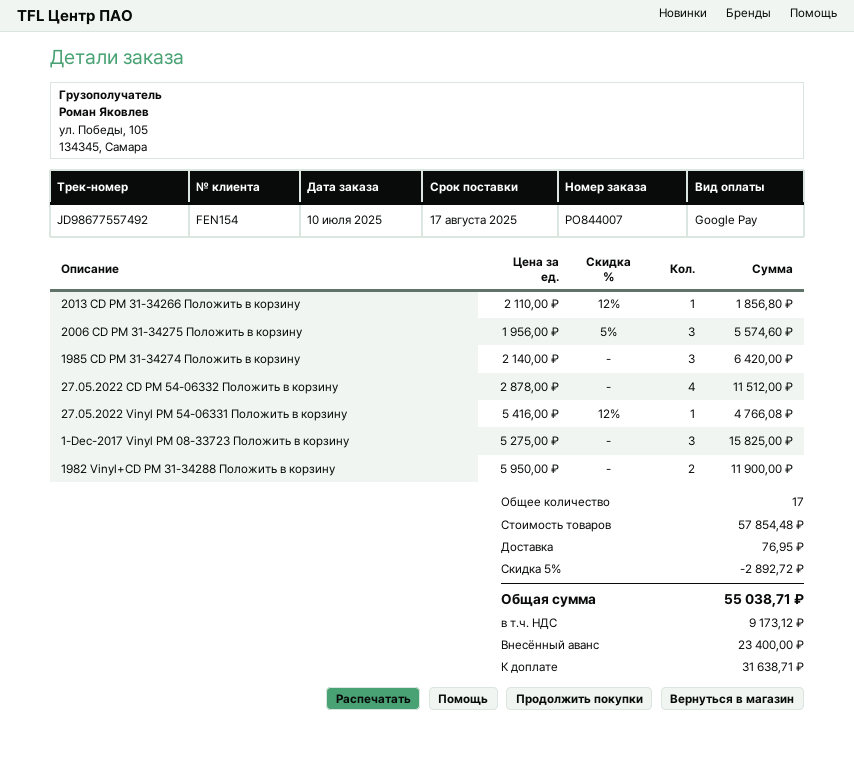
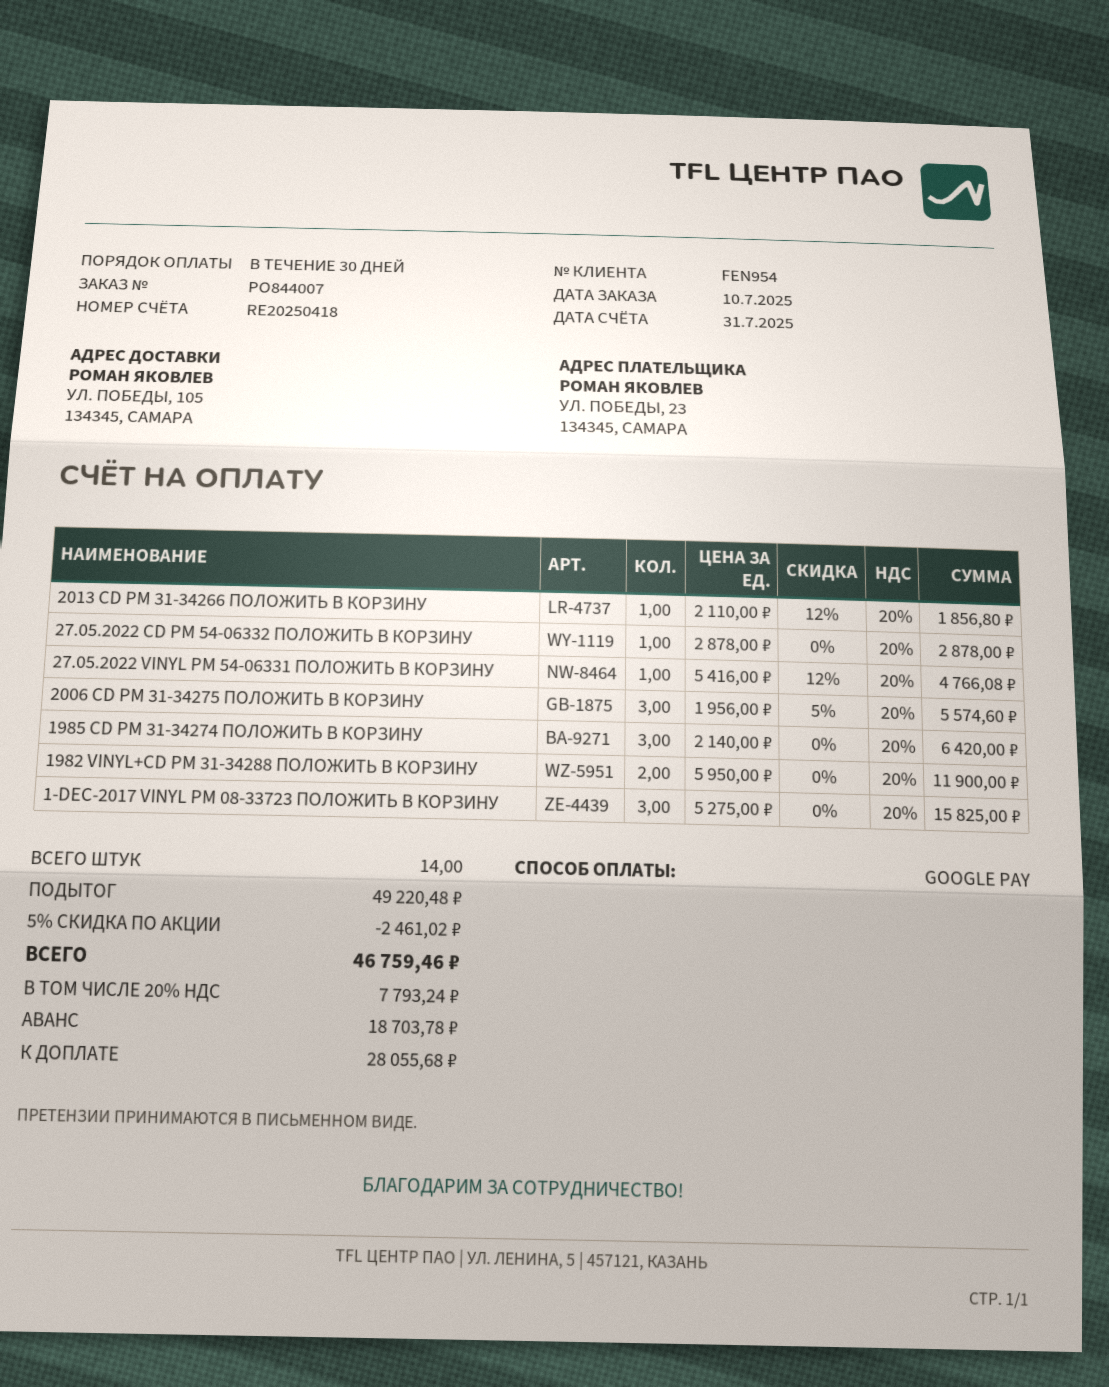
customer number: FEN154 -> FEN954
27.05.2022 CD PM 54-06332 Положить в корзину: 4 x 2878.00 = 11512.00 -> 1 x 2878.00 = 2878.00
total quantity: 17 -> 14
subtotal: 57854.48 -> 49220.48
discount: 5% = 2892.72 -> 5% = 2461.02
shipping: 76.95 -> none
tax: 9173.12 -> 7793.24
total: 55038.71 -> 46759.46
deposit: 23400.00 -> 18703.78
balance: 31638.71 -> 28055.68

